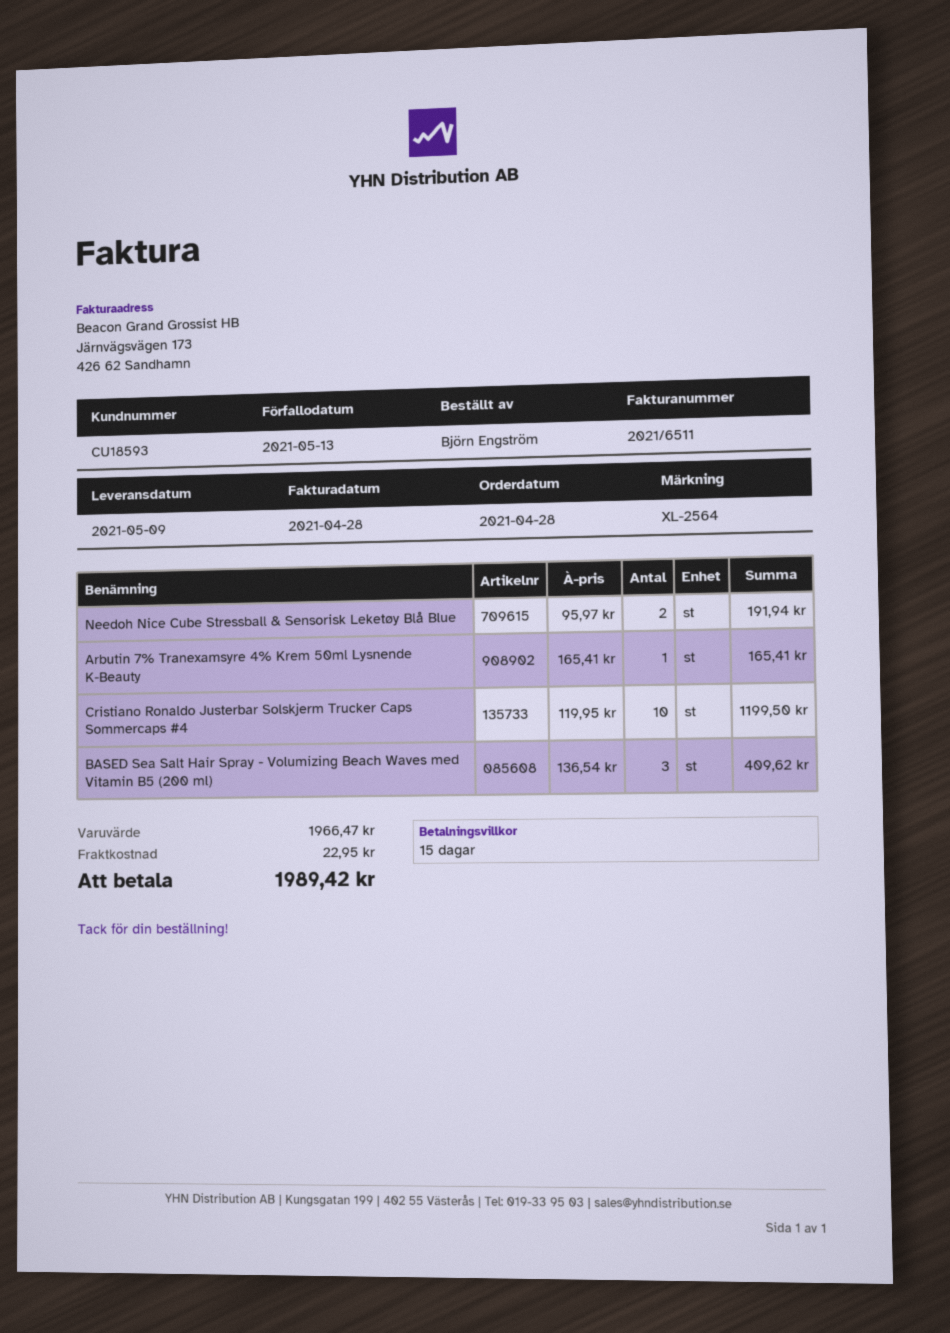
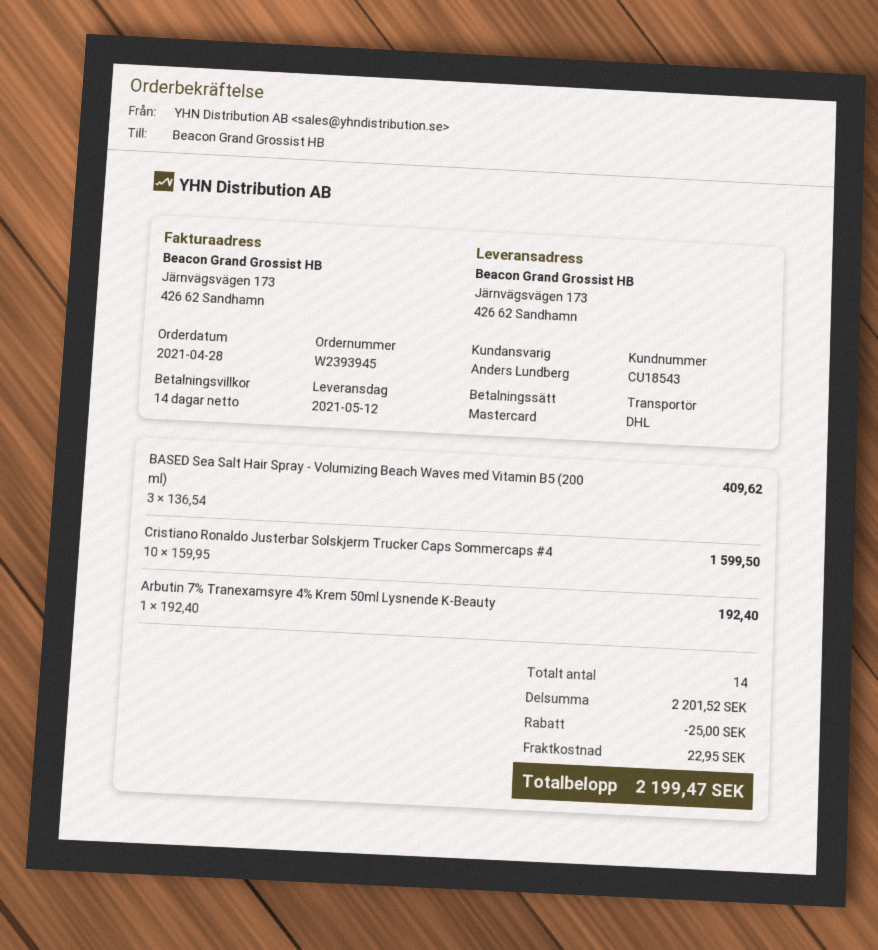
delivery date: 2021-05-09 -> 2021-05-12
payment terms: 15 days -> 14 days
customer number: CU18593 -> CU18543
Needoh Nice Cube Stressball & Sensorisk Leketøy Blå Blue: 2 x 95.97 = 191.94 -> none
Arbutin 7% Tranexamsyre 4% Krem 50ml Lysnende K-Beauty: 1 x 165.41 = 165.41 -> 1 x 192.40 = 192.40
Cristiano Ronaldo Justerbar Solskjerm Trucker Caps Sommercaps #4: 10 x 119.95 = 1199.50 -> 10 x 159.95 = 1599.50
subtotal: 1966.47 -> 2201.52
discount: none -> 25.00
total: 1989.42 -> 2199.47

